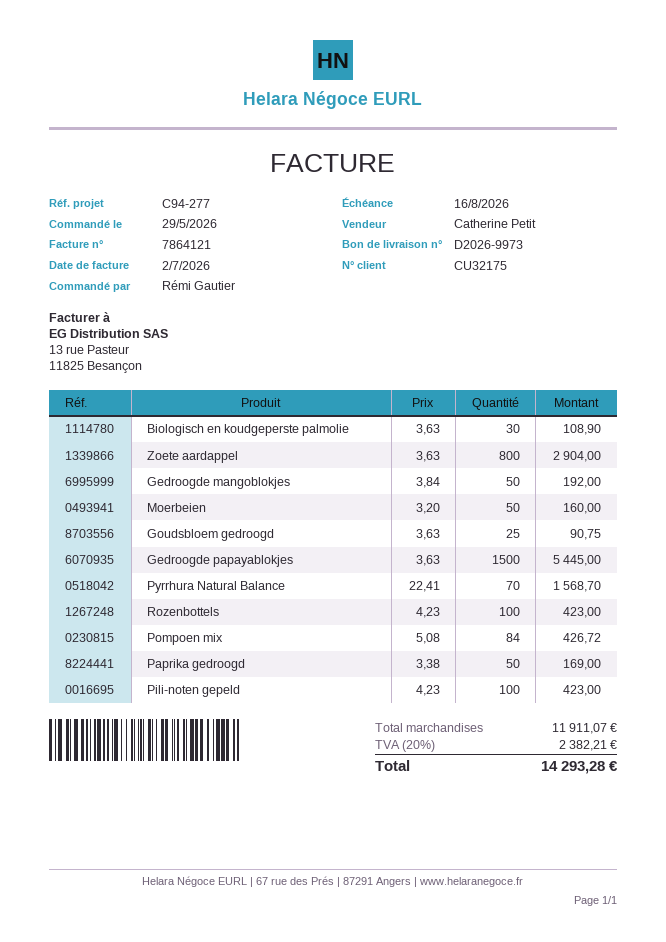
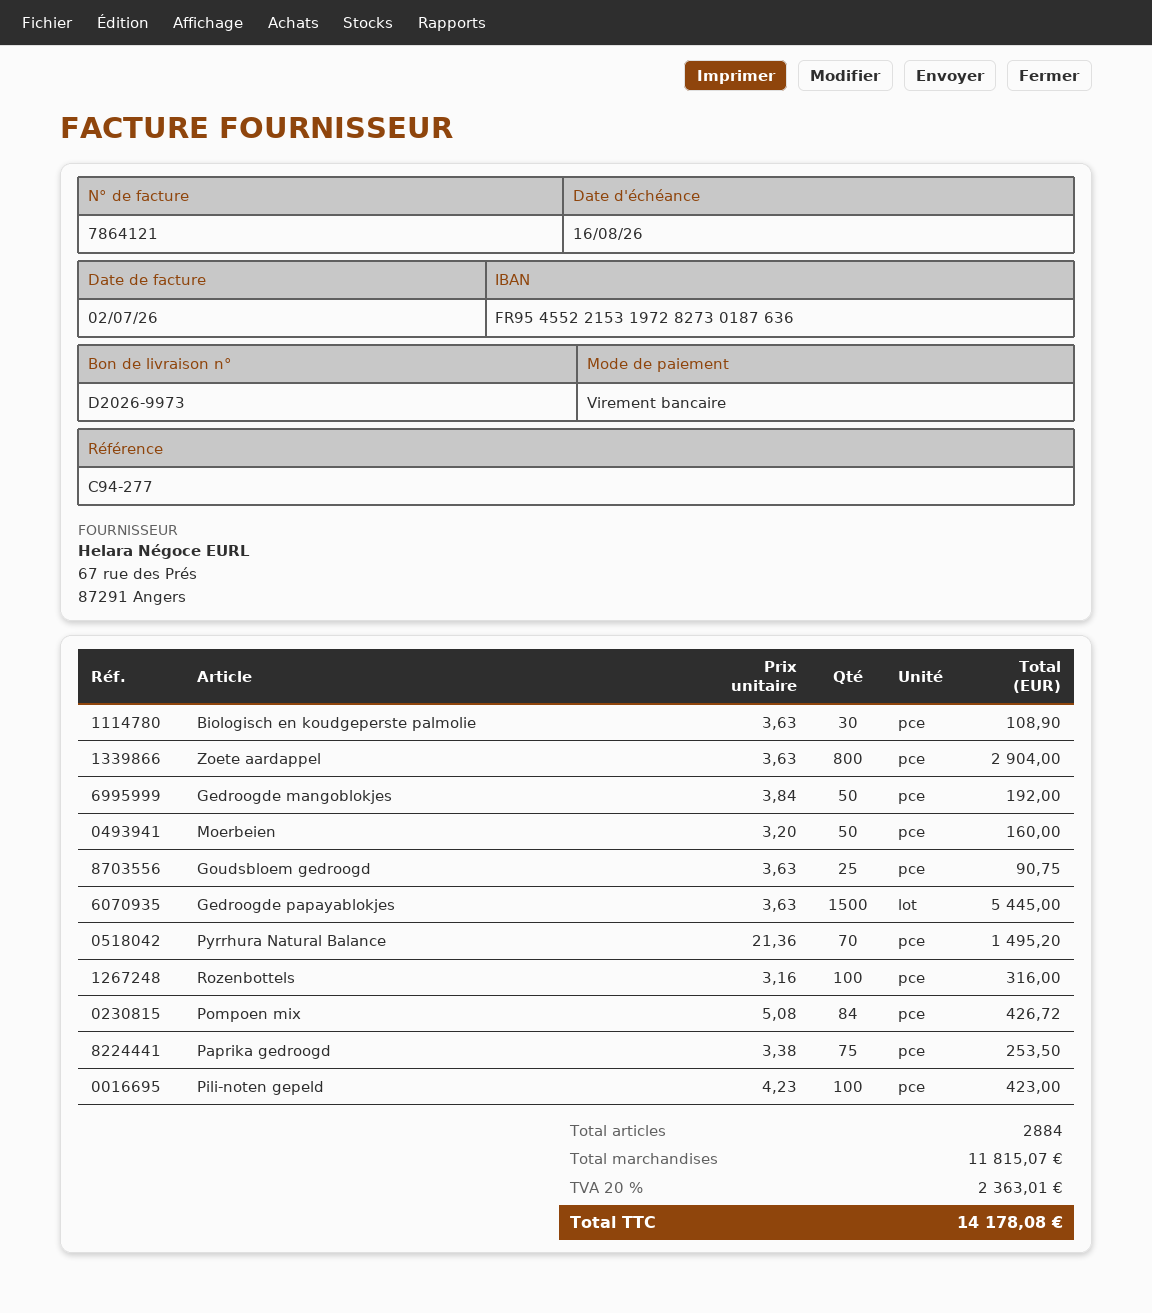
Pyrrhura Natural Balance: 70 x 22.41 = 1568.70 -> 70 x 21.36 = 1495.20
Rozenbottels: 100 x 4.23 = 423.00 -> 100 x 3.16 = 316.00
Paprika gedroogd: 50 x 3.38 = 169.00 -> 75 x 3.38 = 253.50
subtotal: 11911.07 -> 11815.07
tax: 20% = 2382.21 -> 20% = 2363.01
total: 14293.28 -> 14178.08

